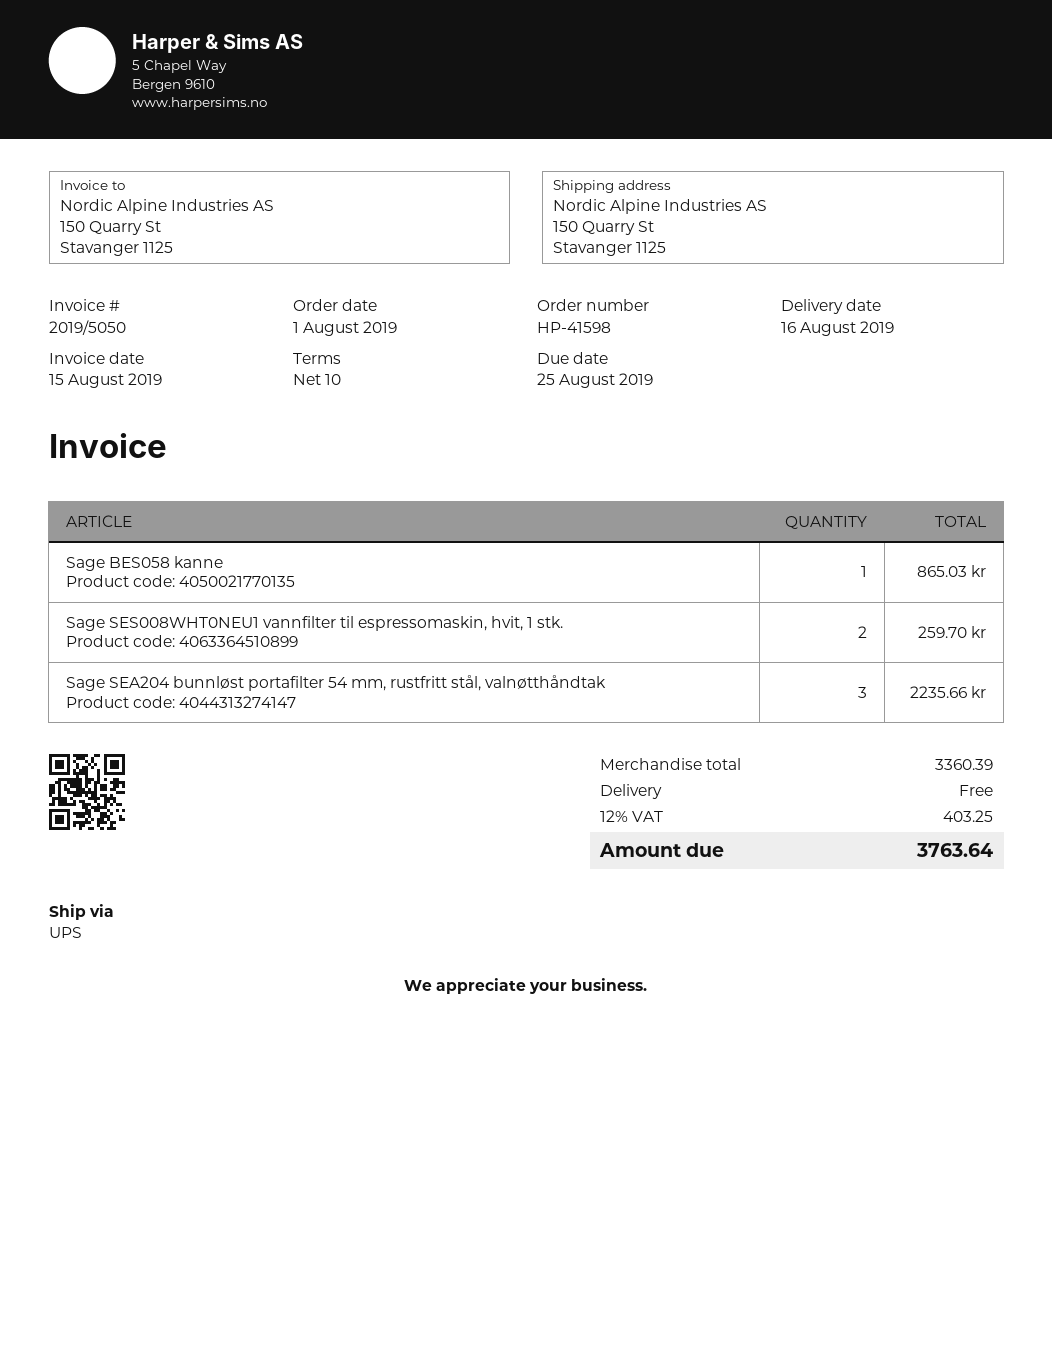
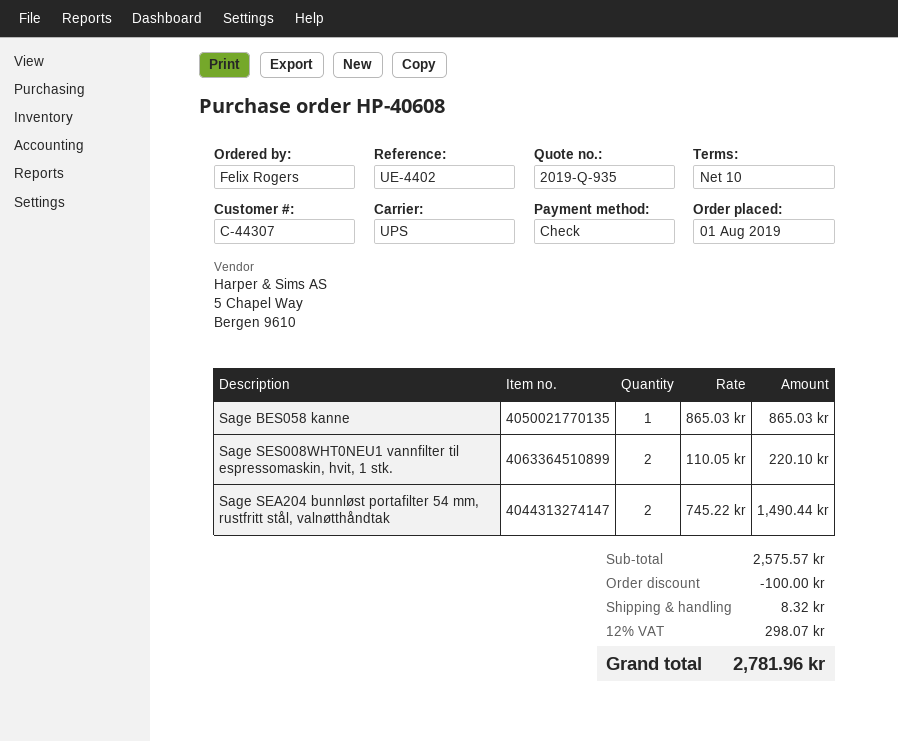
order number: HP-41598 -> HP-40608
Sage SES008WHT0NEU1 vannfilter til espressomaskin, hvit, 1 stk.: 2 for 259.70 -> 2 for 220.10
Sage SEA204 bunnløst portafilter 54 mm, rustfritt stål, valnøtthåndtak: 3 for 2235.66 -> 2 for 1490.44
subtotal: 3360.39 -> 2575.57
discount: none -> 100.00
shipping: 0.00 -> 8.32
tax: 12% = 403.25 -> 12% = 298.07
total: 3763.64 -> 2781.96

